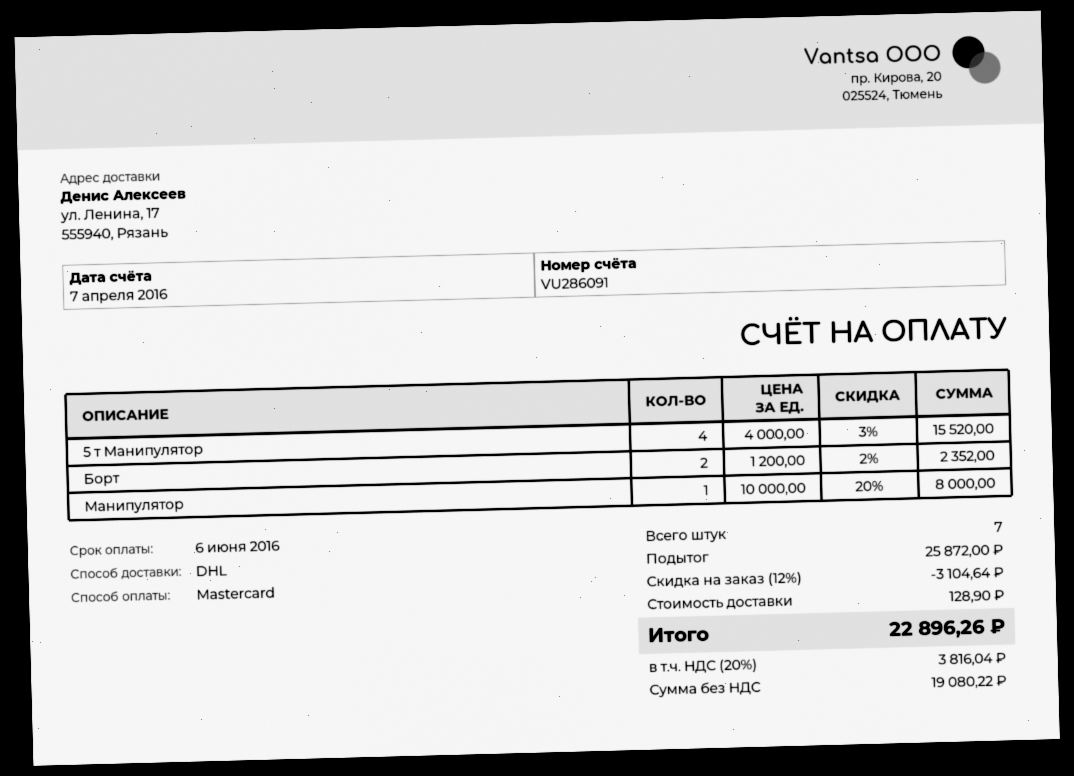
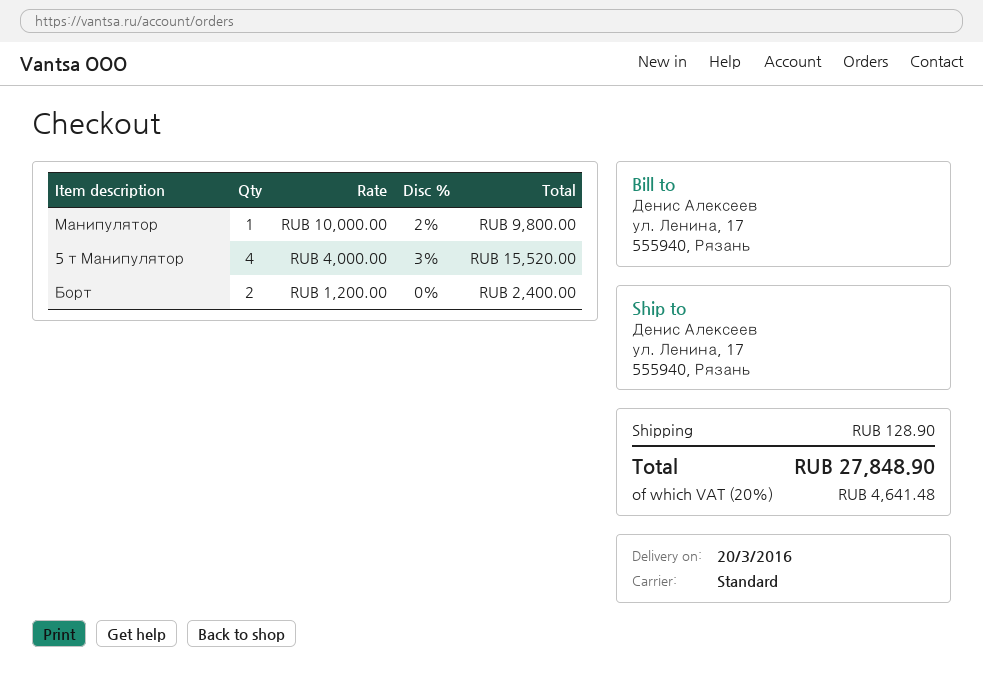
shipping method: DHL -> standard
Борт: 2 x 1200.00 - 2% = 2352.00 -> 2 x 1200.00 = 2400.00
Манипулятор: 1 x 10000.00 - 20% = 8000.00 -> 1 x 10000.00 - 2% = 9800.00
discount: 12% = 3104.64 -> none
tax: 20% = 3816.04 -> 20% = 4641.48
total: 22896.26 -> 27848.90

